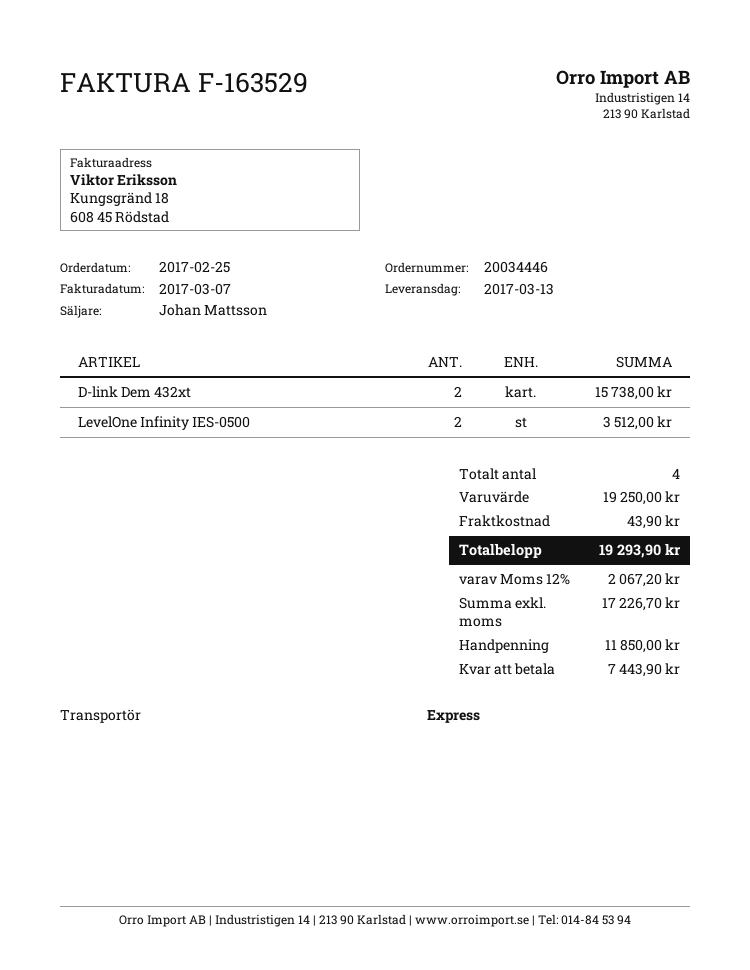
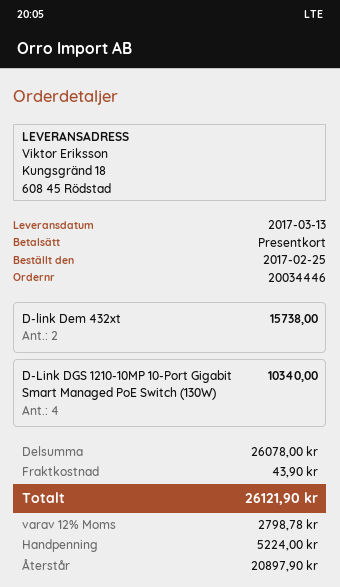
LevelOne Infinity IES-0500: 2 for 3512.00 -> none
D-Link DGS 1210-10MP 10-Port Gigabit Smart Managed PoE Switch (130W): none -> 4 for 10340.00
subtotal: 19250.00 -> 26078.00
tax: 12% = 2067.20 -> 12% = 2798.78
total: 19293.90 -> 26121.90
deposit: 11850.00 -> 5224.00
balance: 7443.90 -> 20897.90

